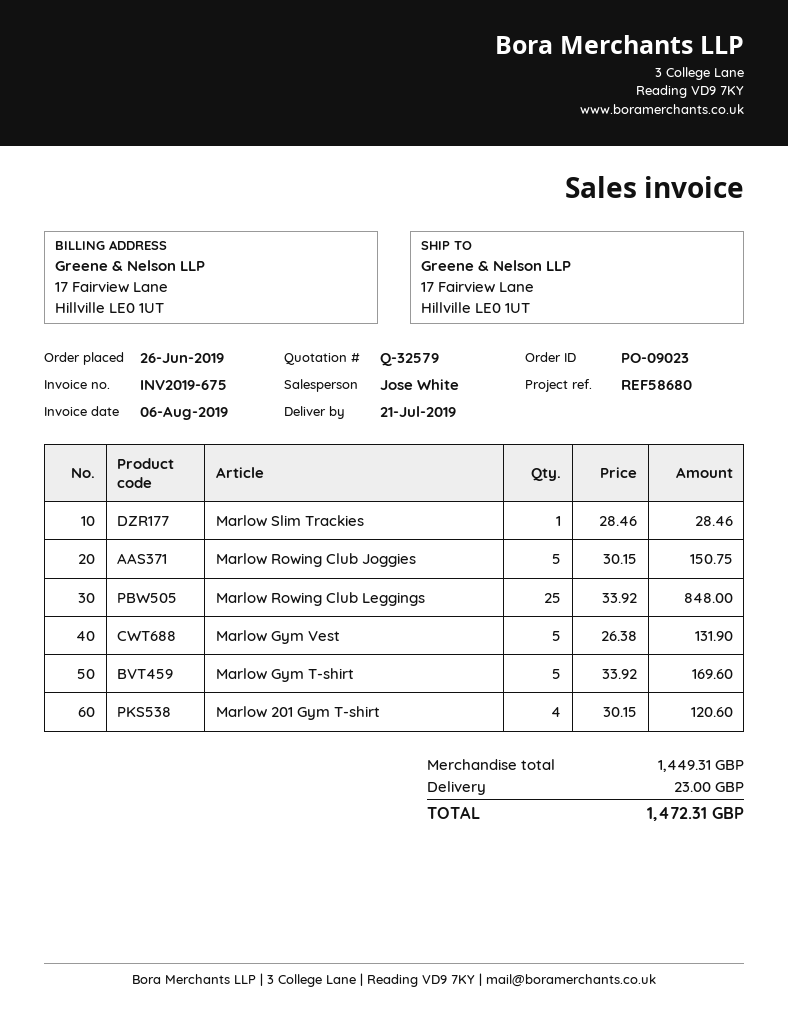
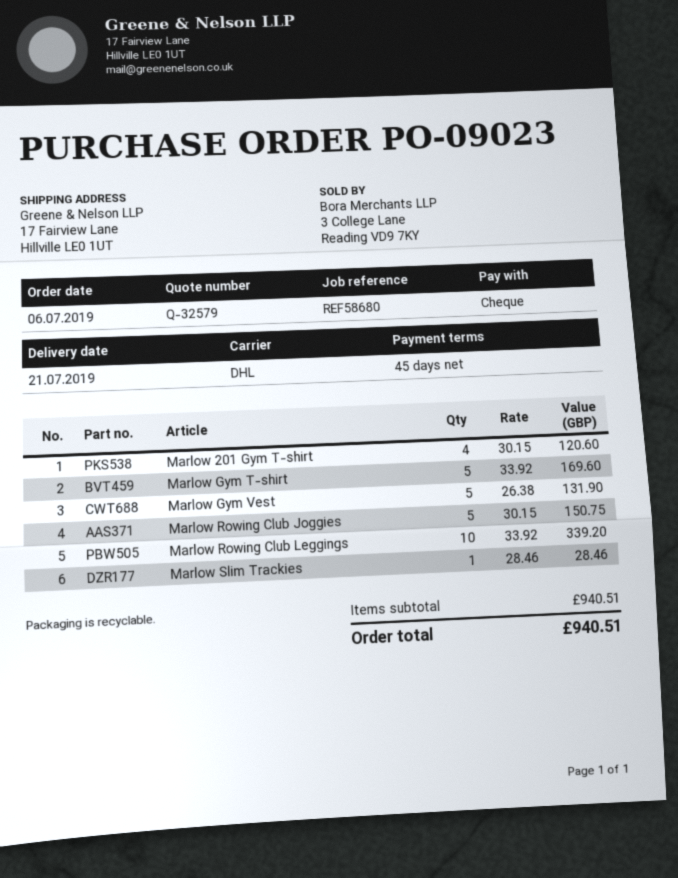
order date: 2019-06-26 -> 2019-07-06
Marlow Rowing Club Leggings: 25 x 33.92 = 848.00 -> 10 x 33.92 = 339.20
subtotal: 1449.31 -> 940.51
shipping: 23.00 -> none
total: 1472.31 -> 940.51

